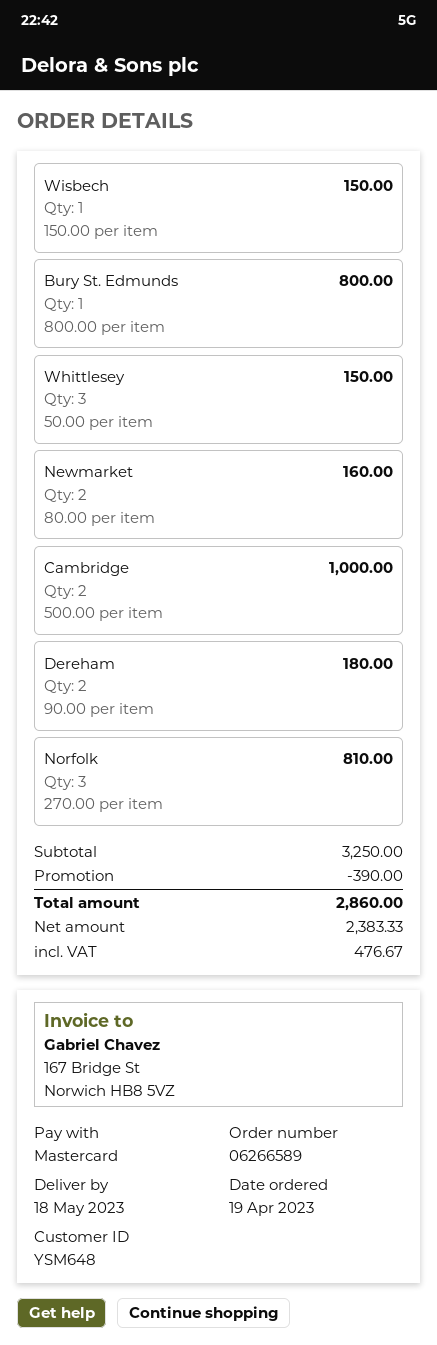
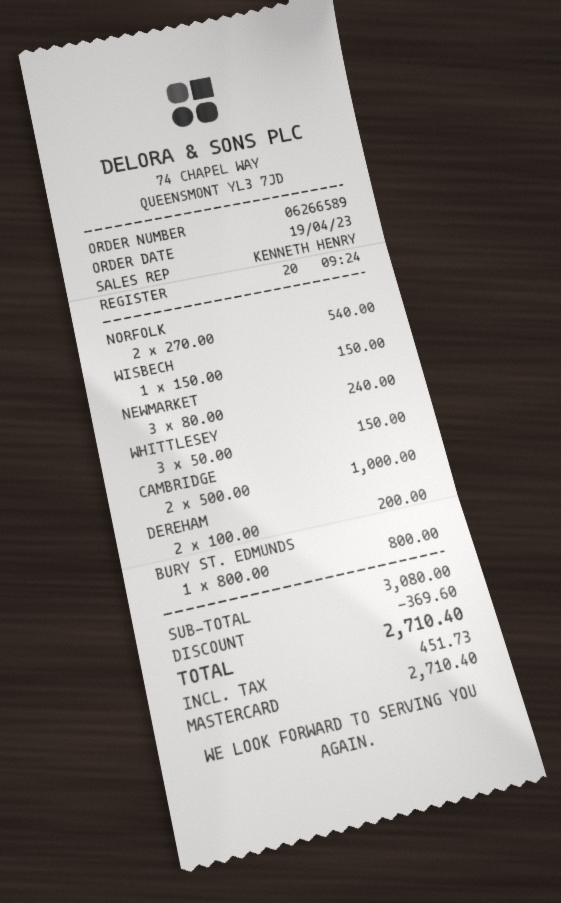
Newmarket: 2 x 80.00 = 160.00 -> 3 x 80.00 = 240.00
Dereham: 2 x 90.00 = 180.00 -> 2 x 100.00 = 200.00
Norfolk: 3 x 270.00 = 810.00 -> 2 x 270.00 = 540.00
subtotal: 3250.00 -> 3080.00
discount: 390.00 -> 369.60
tax: 476.67 -> 451.73
total: 2860.00 -> 2710.40

